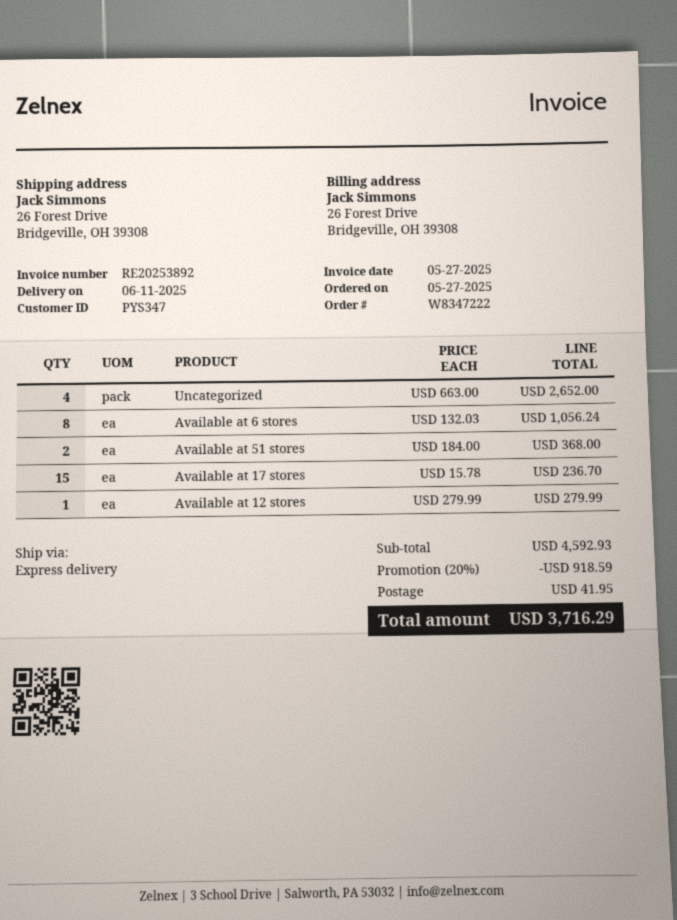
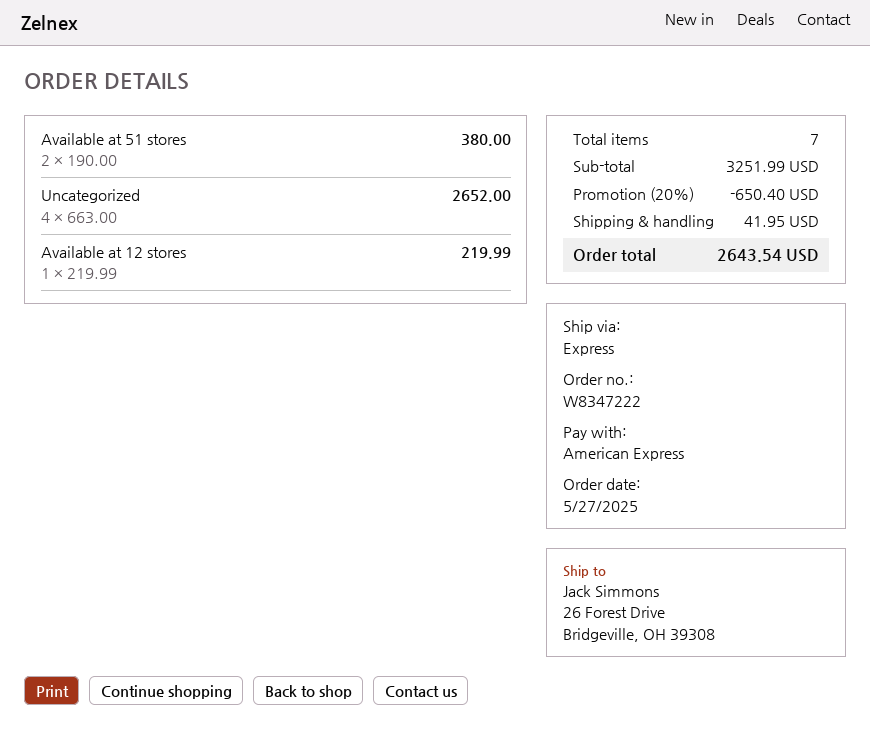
Available at 6 stores: 8 x 132.03 = 1056.24 -> none
Available at 51 stores: 2 x 184.00 = 368.00 -> 2 x 190.00 = 380.00
Available at 17 stores: 15 x 15.78 = 236.70 -> none
Available at 12 stores: 1 x 279.99 = 279.99 -> 1 x 219.99 = 219.99
subtotal: 4592.93 -> 3251.99
discount: 20% = 918.59 -> 20% = 650.40
total: 3716.29 -> 2643.54

